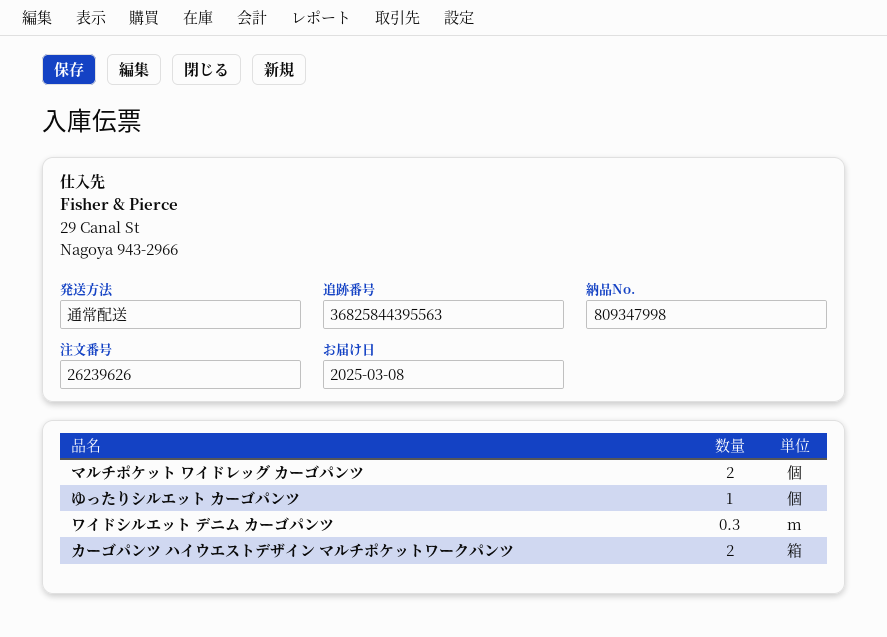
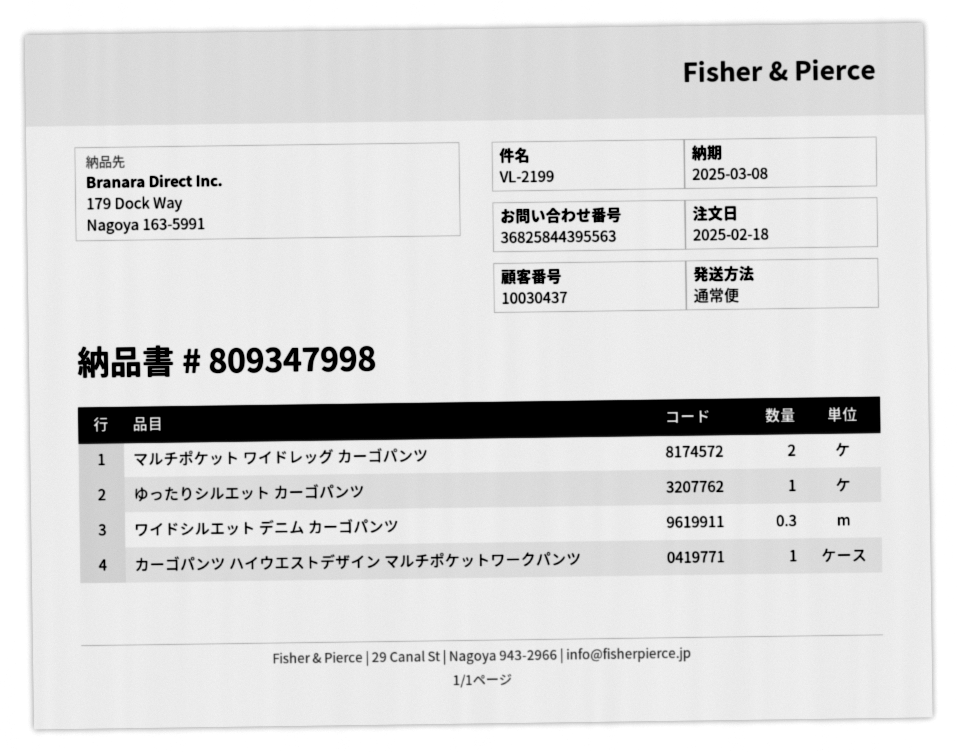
カーゴパンツ ハイウエストデザイン マルチポケットワークパンツ: 2 -> 1

